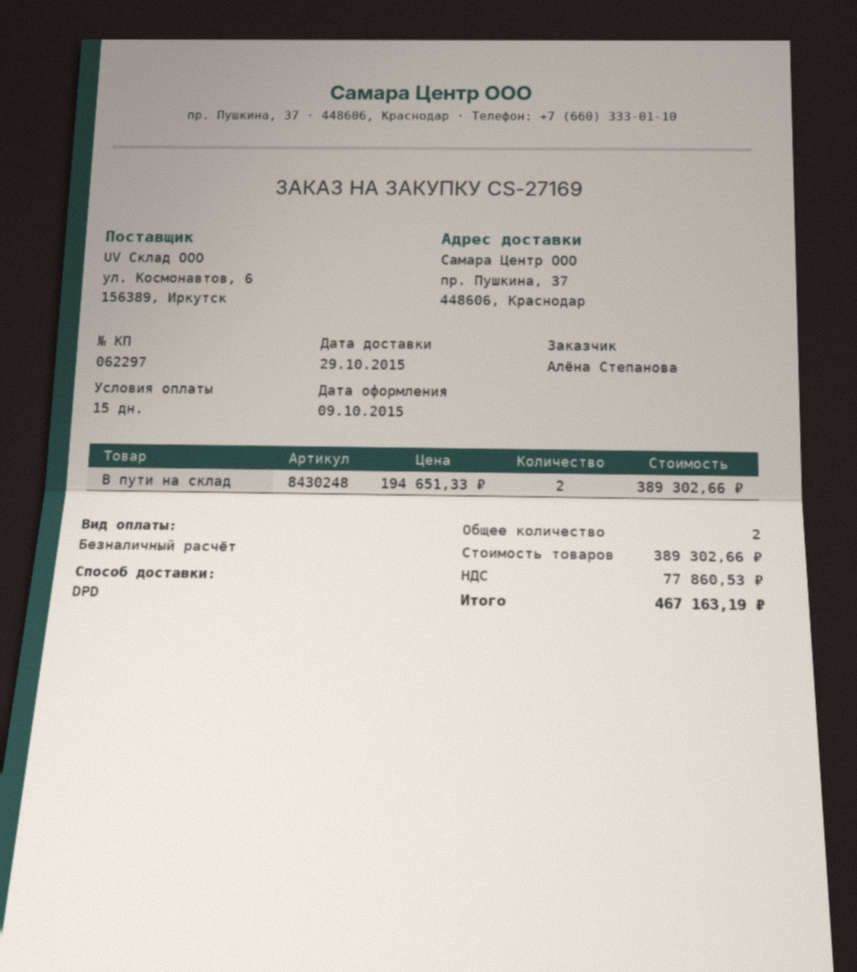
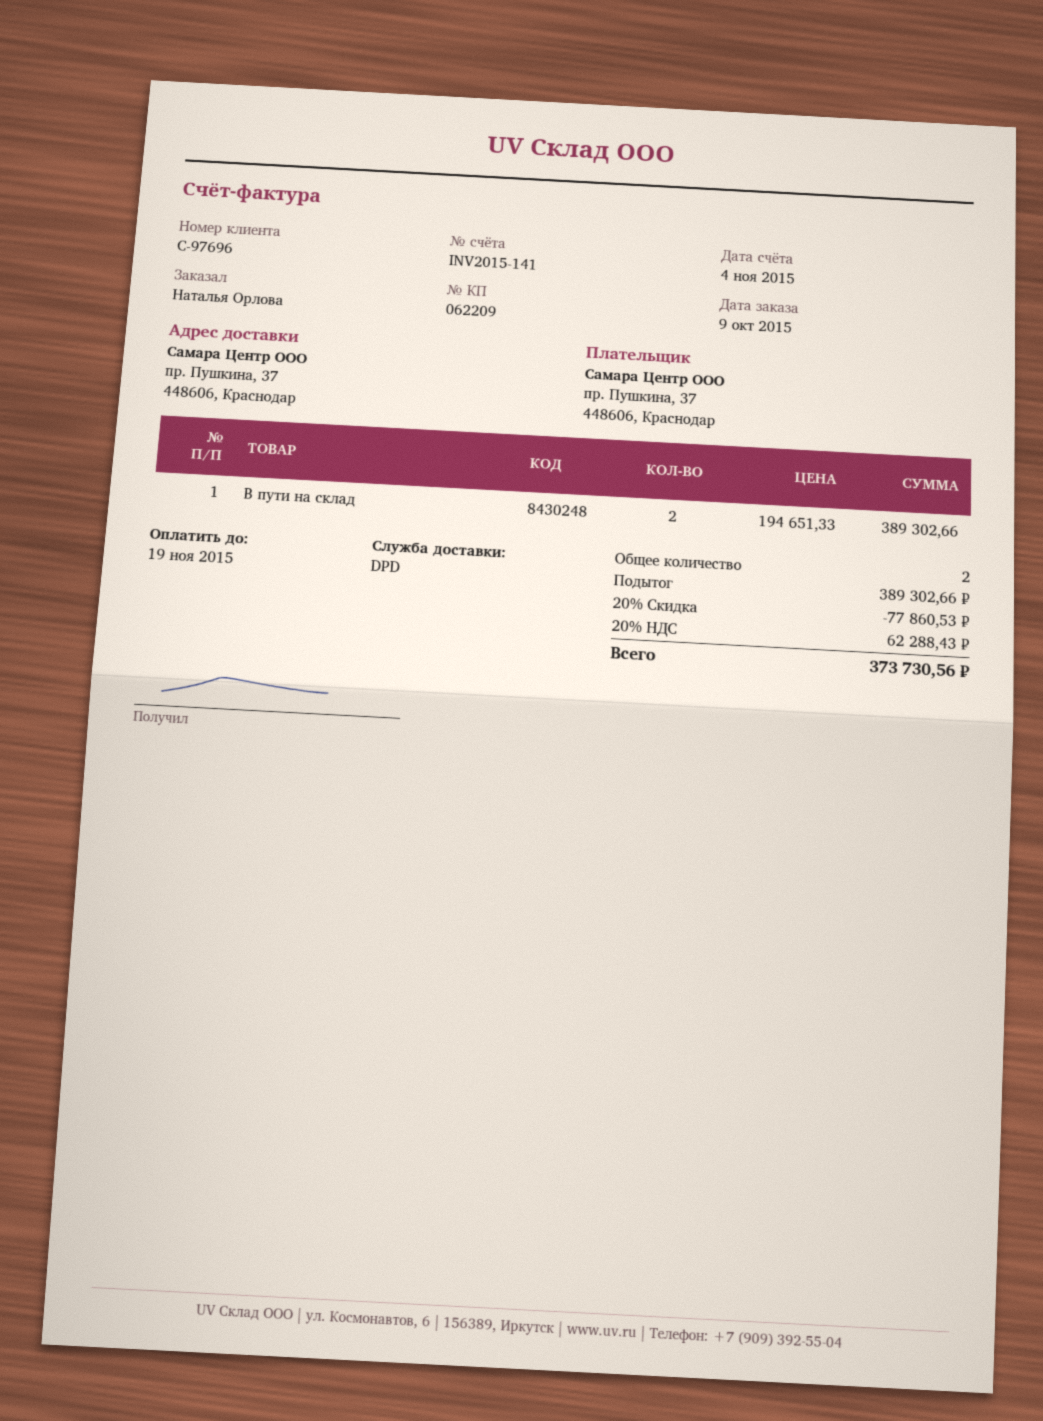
quote number: 062297 -> 062209
ordered by: Алёна Степанова -> Наталья Орлова
discount: none -> 20% = 77860.53
tax: 77860.53 -> 62288.43
total: 467163.19 -> 373730.56

